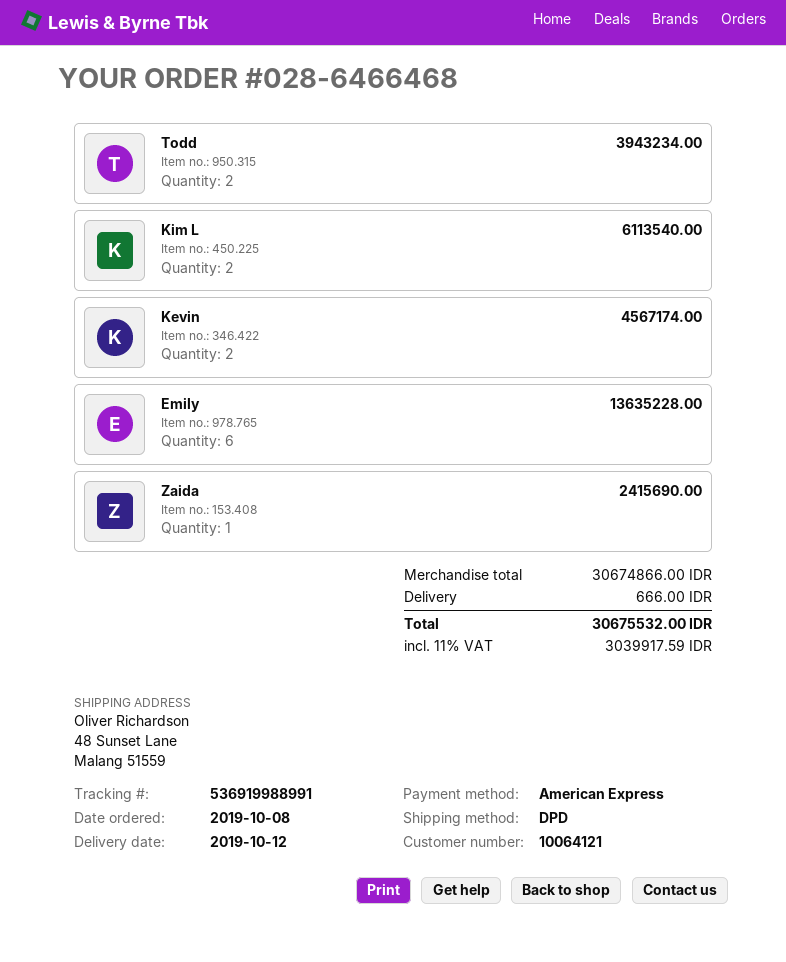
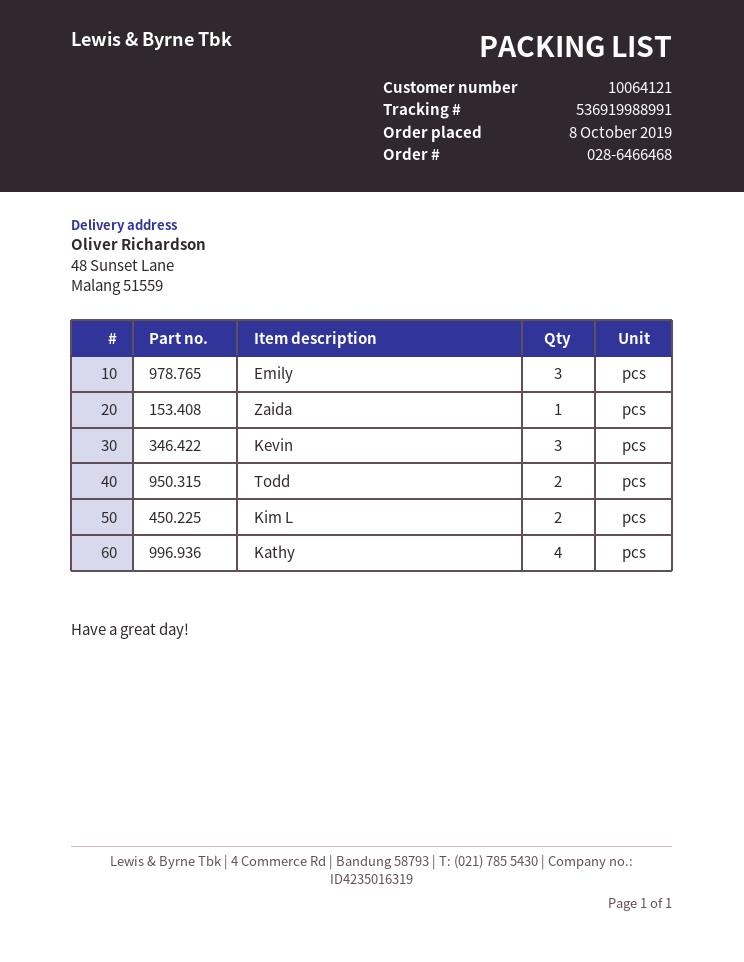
Kevin: 2 -> 3
Emily: 6 -> 3
Kathy: none -> 4

